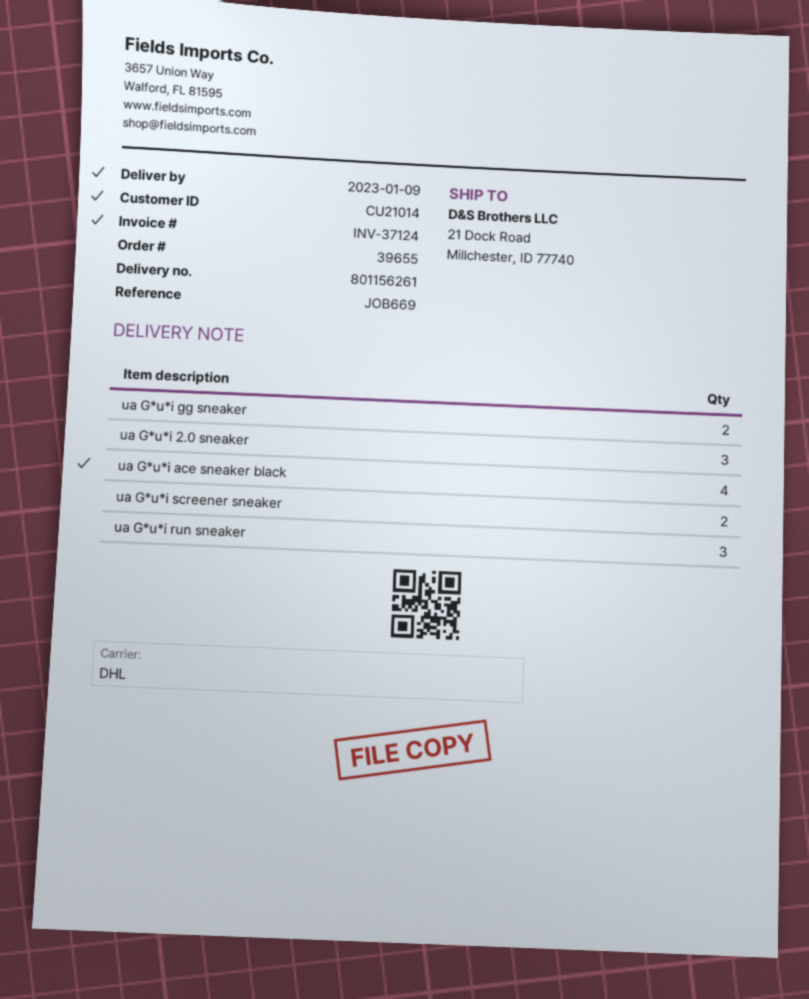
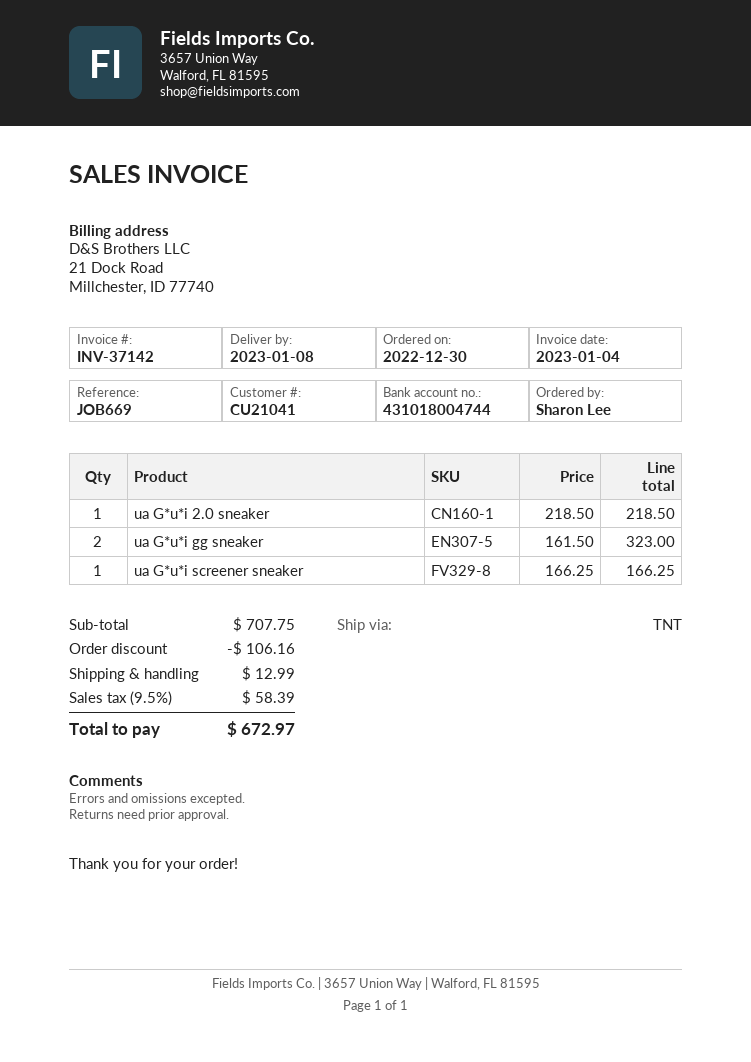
delivery date: 2023-01-09 -> 2023-01-08
invoice number: INV-37124 -> INV-37142
customer number: CU21014 -> CU21041
shipping method: DHL -> TNT
ua G*u*i 2.0 sneaker: 3 -> 1
ua G*u*i ace sneaker black: 4 -> none
ua G*u*i screener sneaker: 2 -> 1
ua G*u*i run sneaker: 3 -> none

